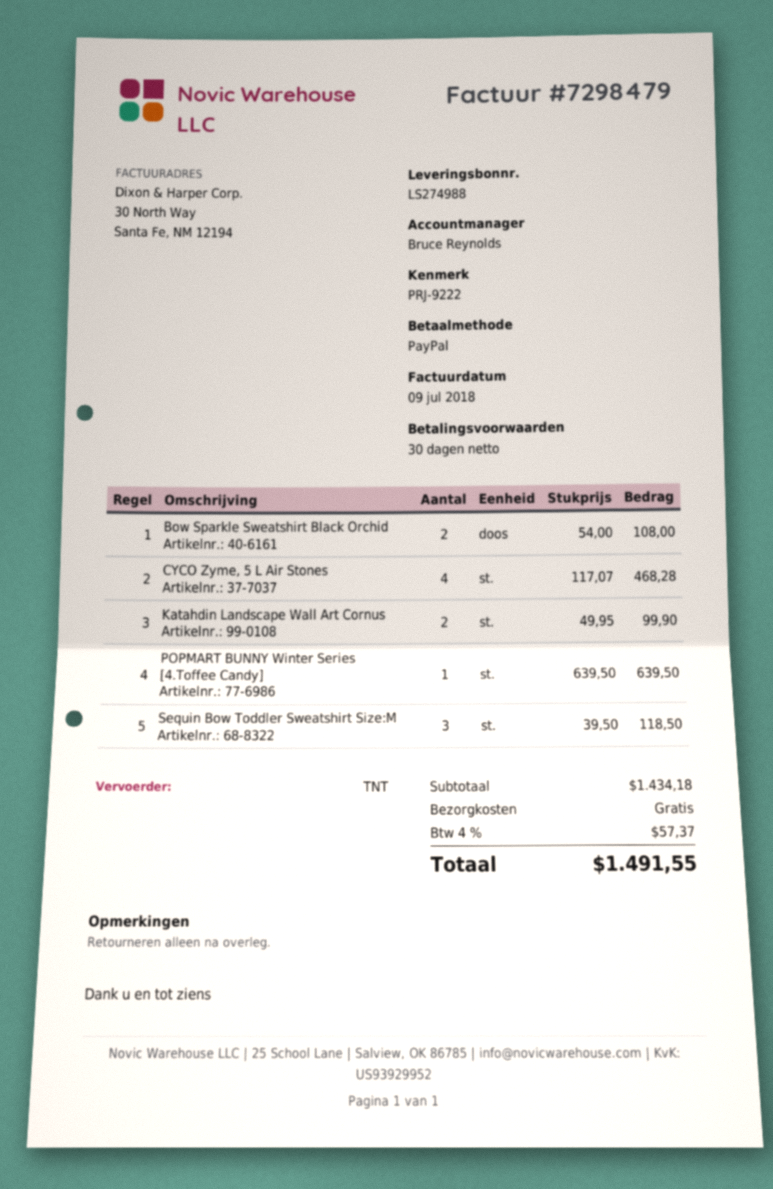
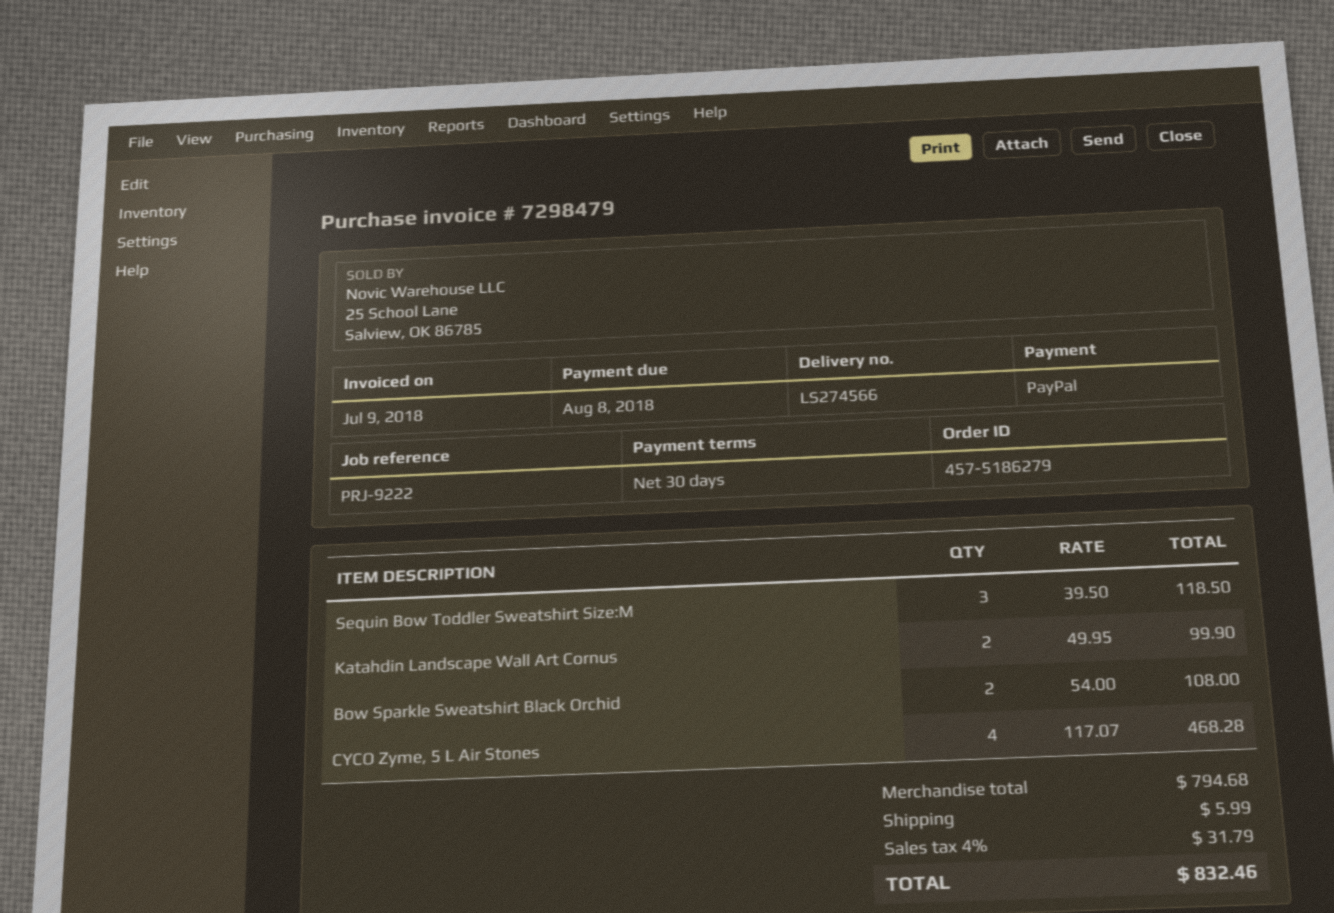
delivery note number: LS274988 -> LS274566
POPMART BUNNY Winter Series [4.Toffee Candy]: 1 x 639.50 = 639.50 -> none
subtotal: 1434.18 -> 794.68
shipping: 0.00 -> 5.99
tax: 4% = 57.37 -> 4% = 31.79
total: 1491.55 -> 832.46

